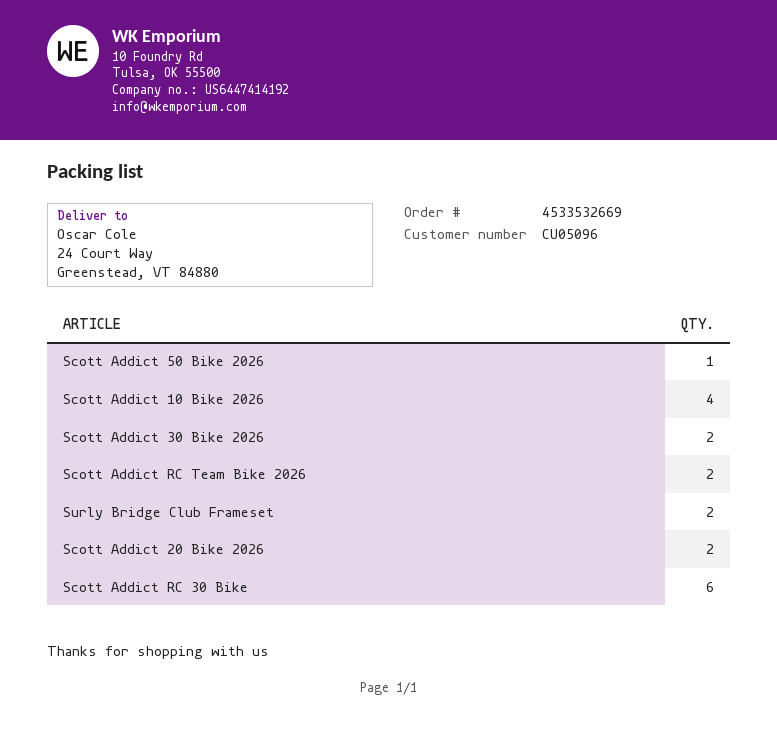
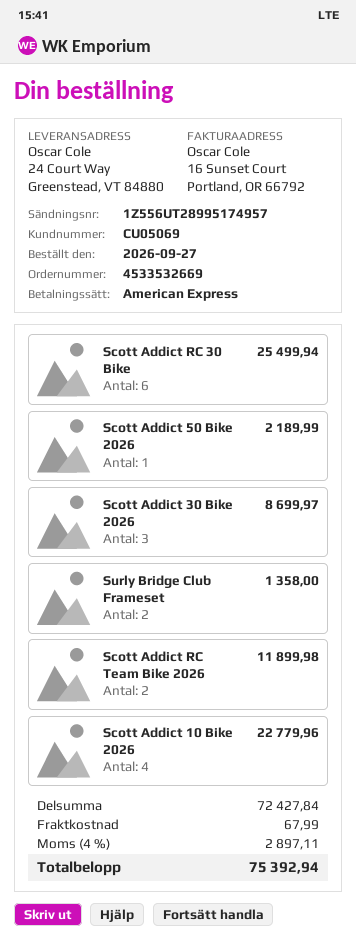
customer number: CU05096 -> CU05069
Scott Addict 30 Bike 2026: 2 -> 3
Scott Addict 20 Bike 2026: 2 -> none

